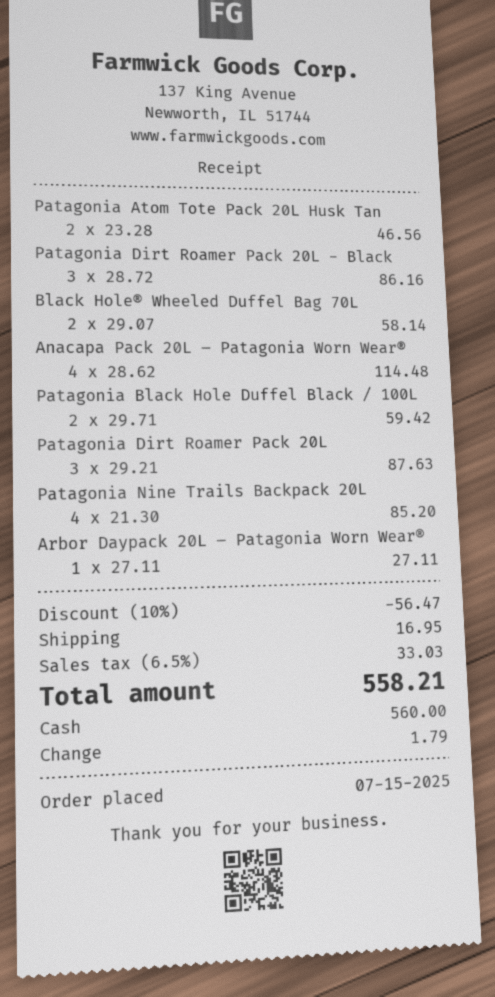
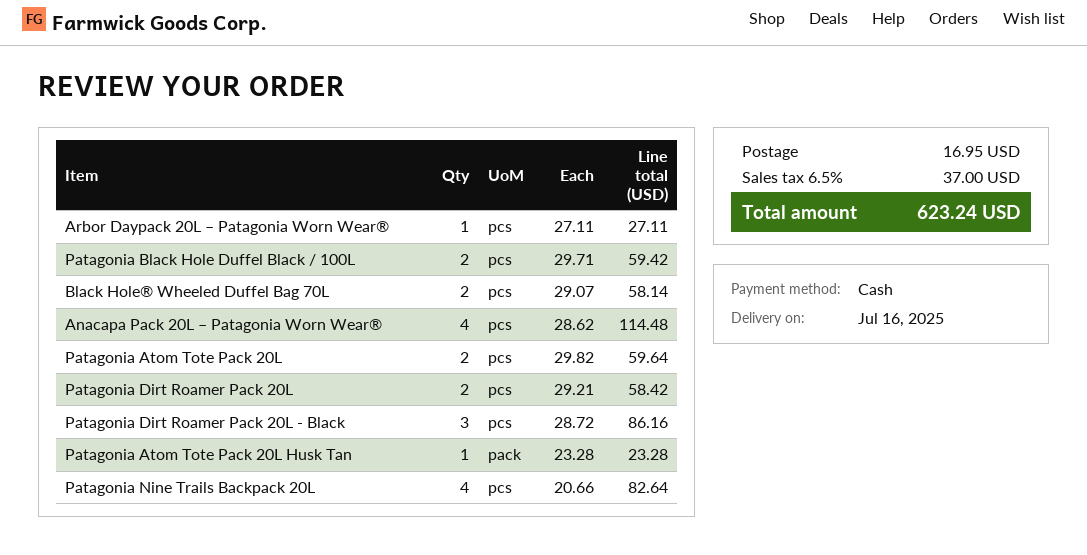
Patagonia Atom Tote Pack 20L Husk Tan: 2 x 23.28 = 46.56 -> 1 x 23.28 = 23.28
Patagonia Dirt Roamer Pack 20L: 3 x 29.21 = 87.63 -> 2 x 29.21 = 58.42
Patagonia Nine Trails Backpack 20L: 4 x 21.30 = 85.20 -> 4 x 20.66 = 82.64
Patagonia Atom Tote Pack 20L: none -> 2 x 29.82 = 59.64
discount: 10% = 56.47 -> none
tax: 6.5% = 33.03 -> 6.5% = 37.00
total: 558.21 -> 623.24

